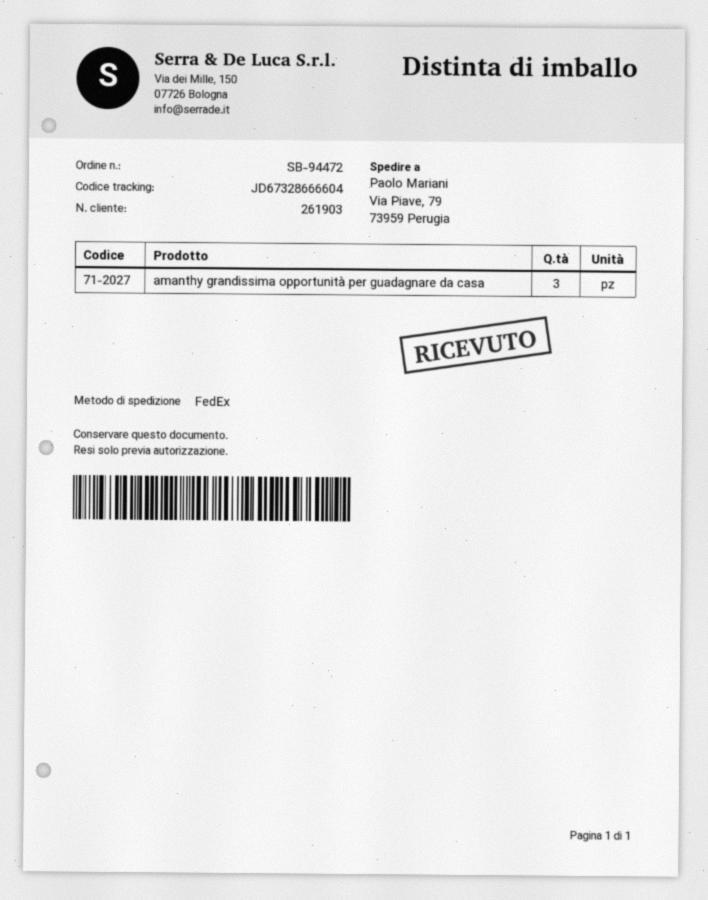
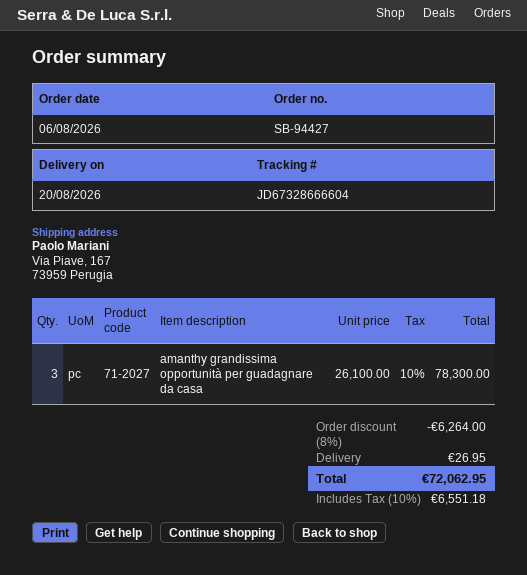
order number: SB-94472 -> SB-94427
ship to: Via Piave, 79, 73959 Perugia -> Via Piave, 167, 73959 Perugia

